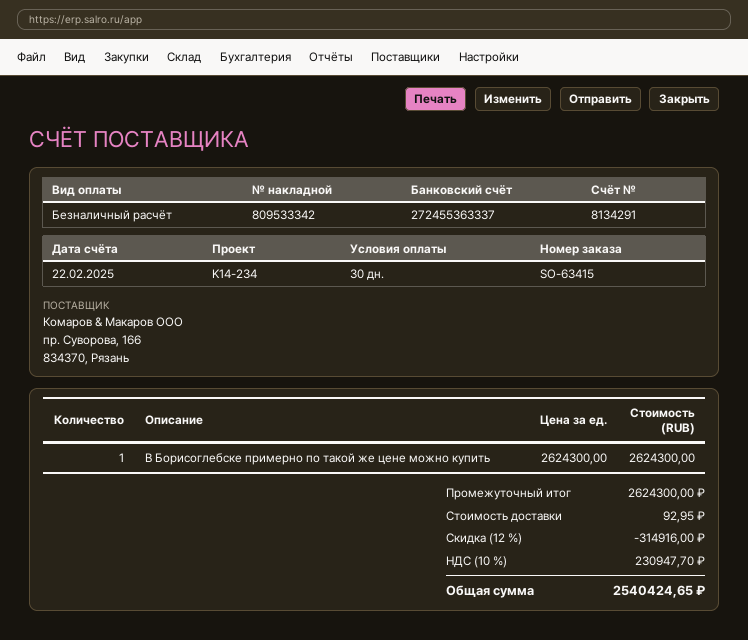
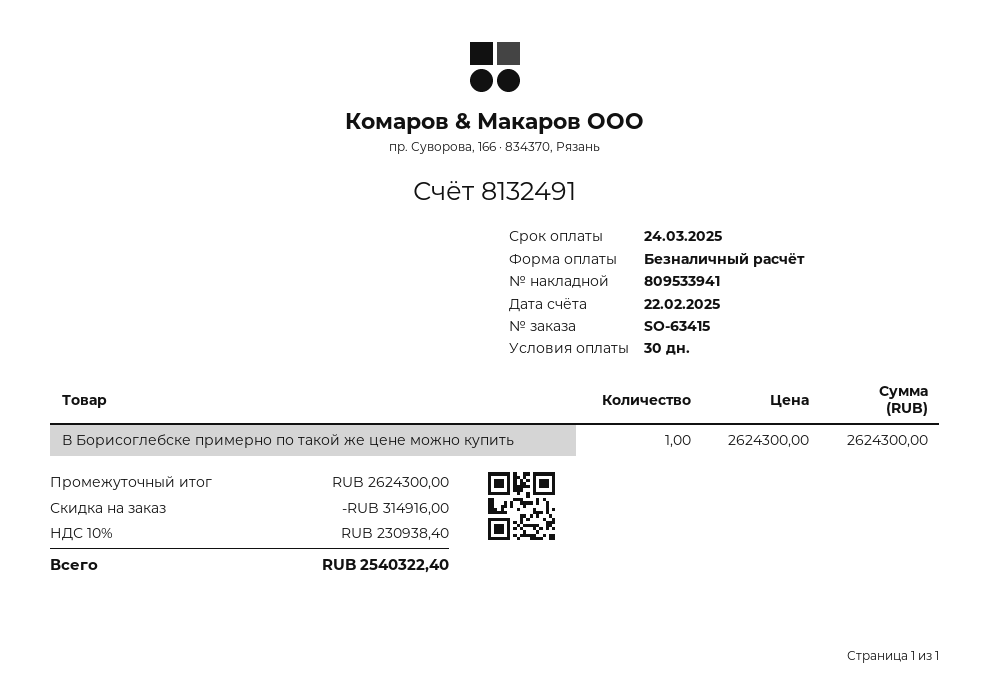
delivery note number: 809533342 -> 809533941
invoice number: 8134291 -> 8132491
shipping: 92.95 -> none
tax: 10% = 230947.70 -> 10% = 230938.40
total: 2540424.65 -> 2540322.40

